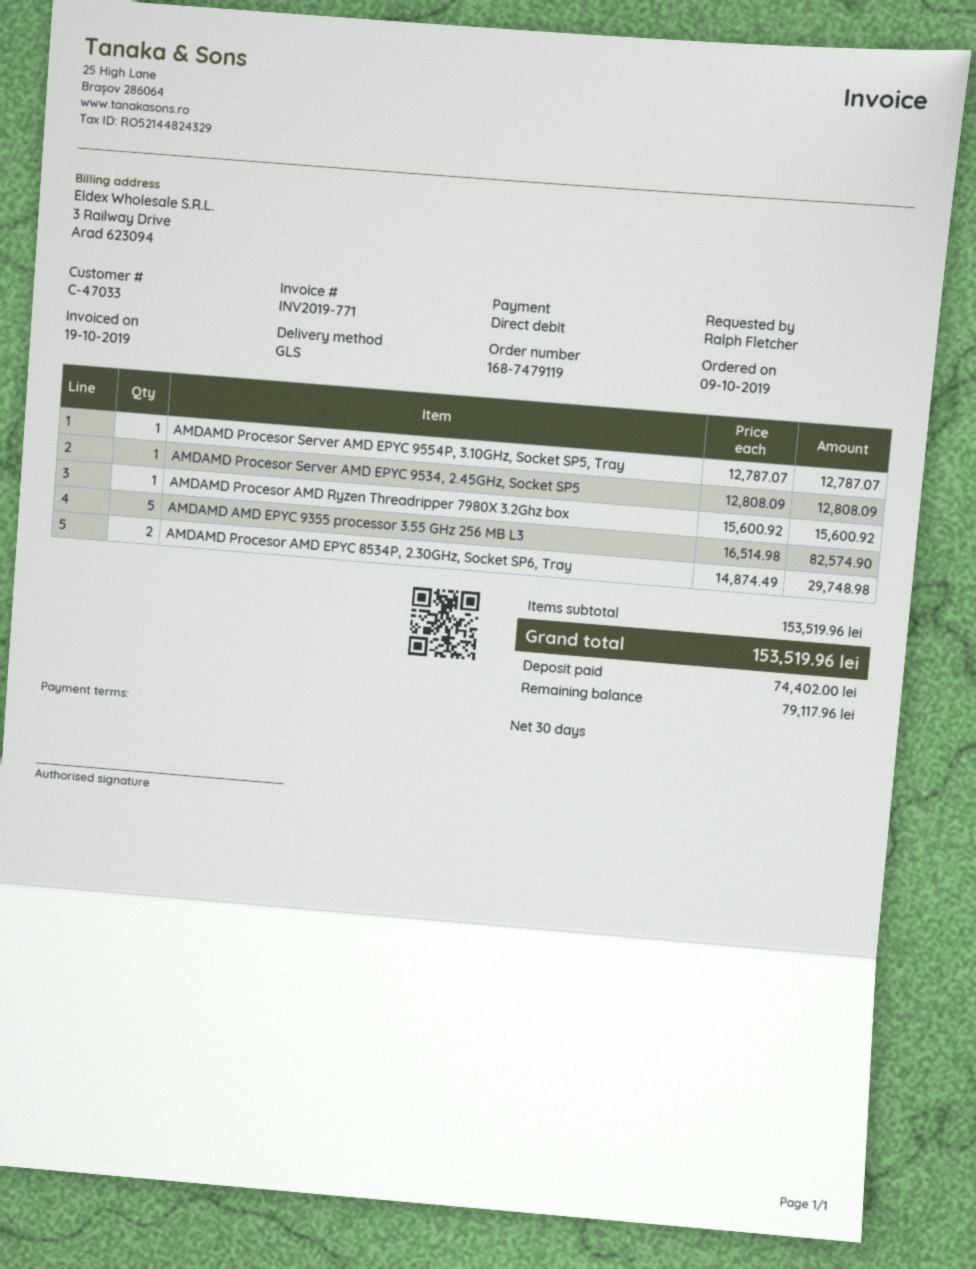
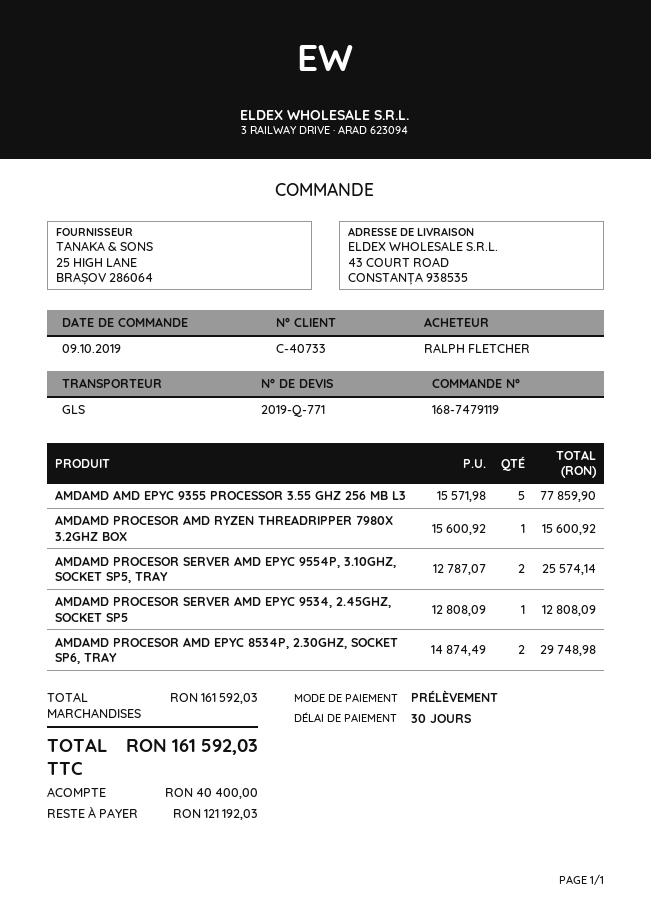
customer number: C-47033 -> C-40733
AMDAMD Procesor Server AMD EPYC 9554P, 3.10GHz, Socket SP5, Tray: 1 x 12787.07 = 12787.07 -> 2 x 12787.07 = 25574.14
AMDAMD AMD EPYC 9355 processor 3.55 GHz 256 MB L3: 5 x 16514.98 = 82574.90 -> 5 x 15571.98 = 77859.90
subtotal: 153519.96 -> 161592.03
total: 153519.96 -> 161592.03
deposit: 74402.00 -> 40400.00
balance: 79117.96 -> 121192.03

